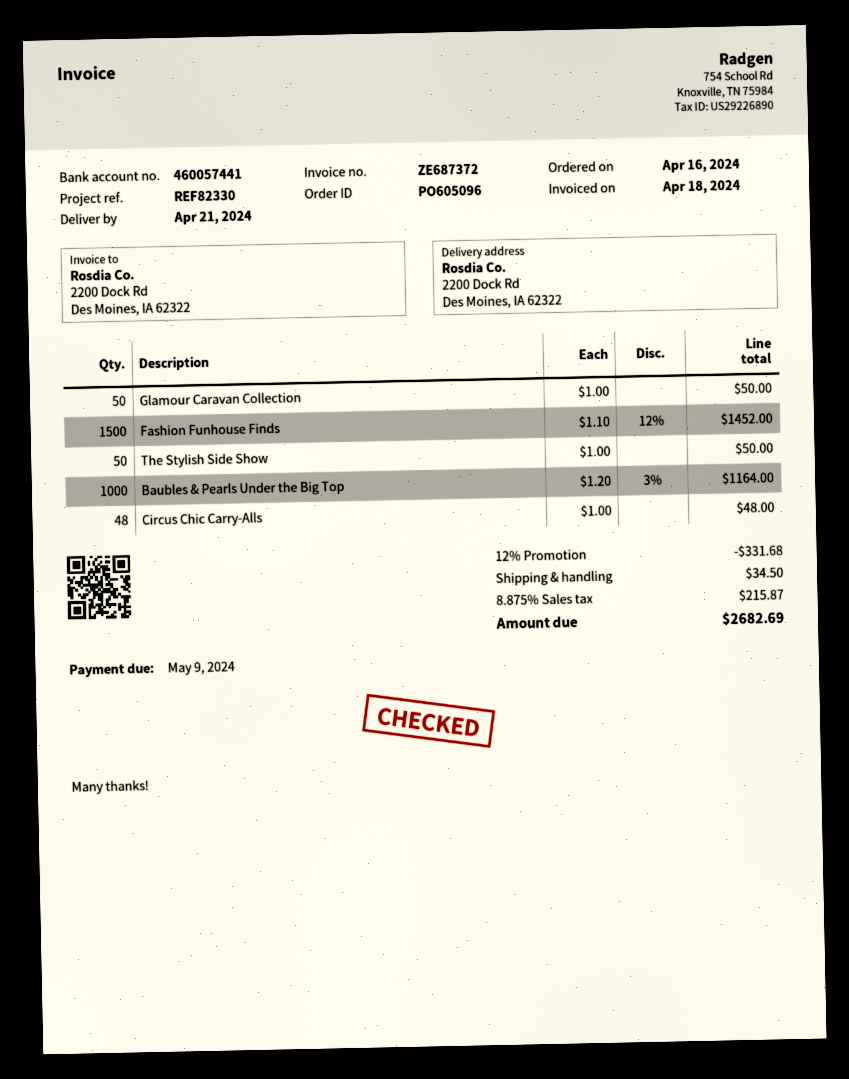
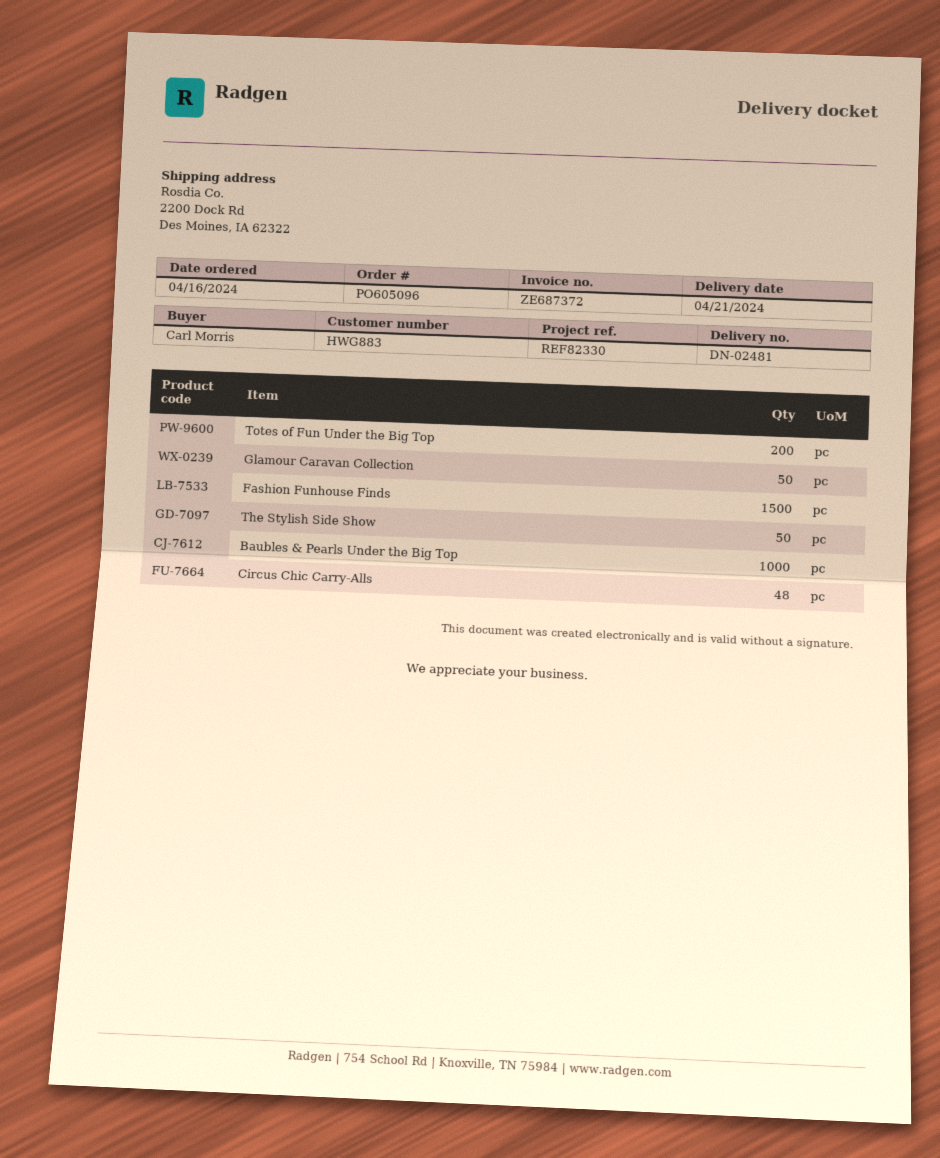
Totes of Fun Under the Big Top: none -> 200

